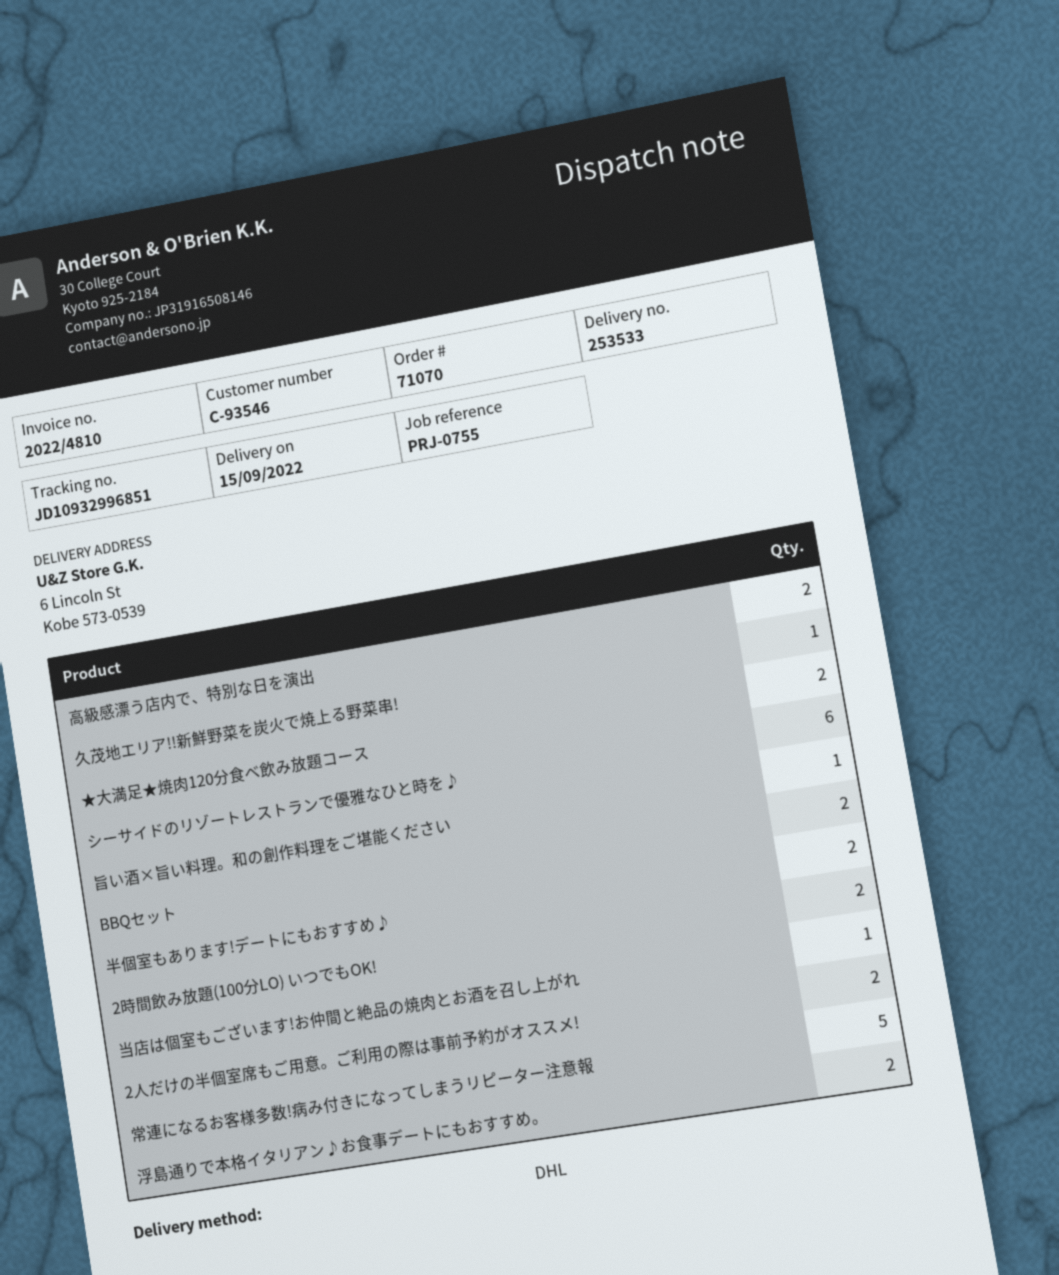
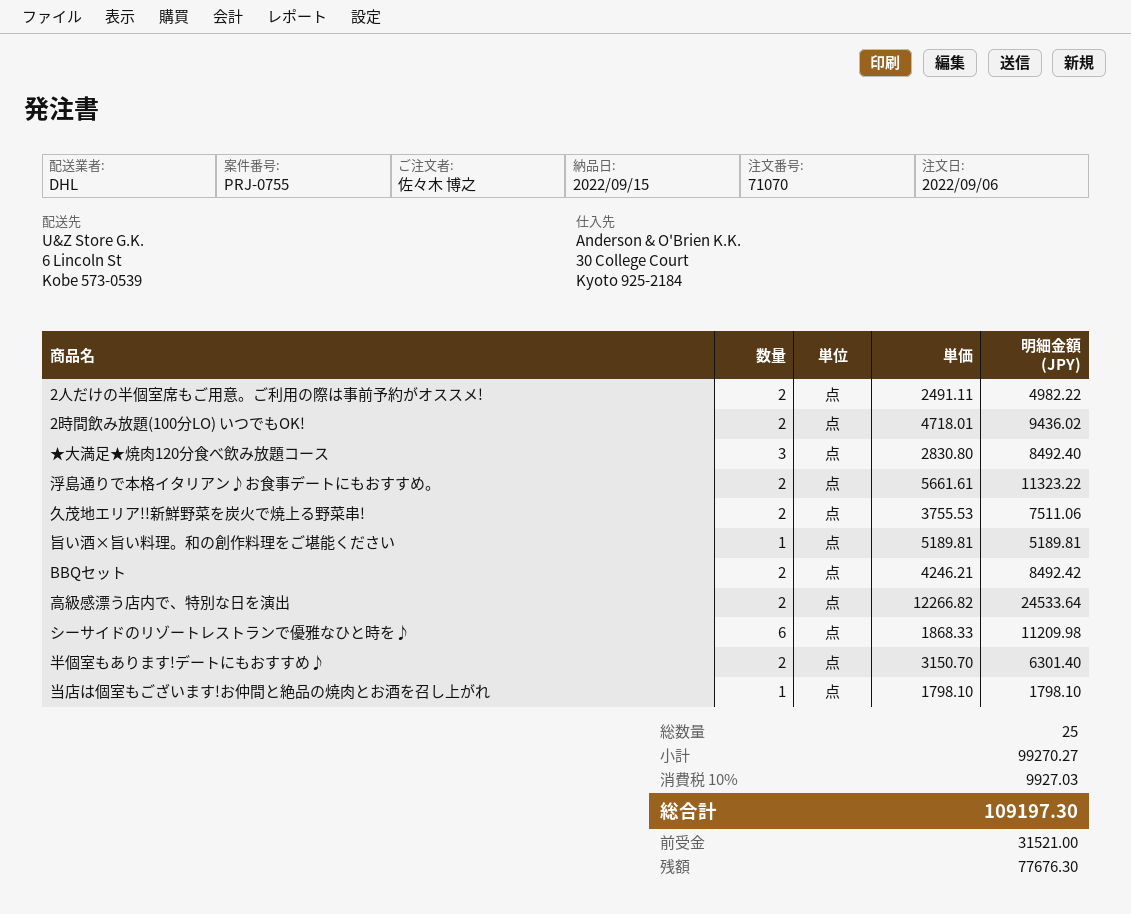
久茂地エリア!!新鮮野菜を炭火で焼上る野菜串!: 1 -> 2
★大満足★焼肉120分食べ飲み放題コース: 2 -> 3
常連になるお客様多数!病み付きになってしまうリピーター注意報: 5 -> none

